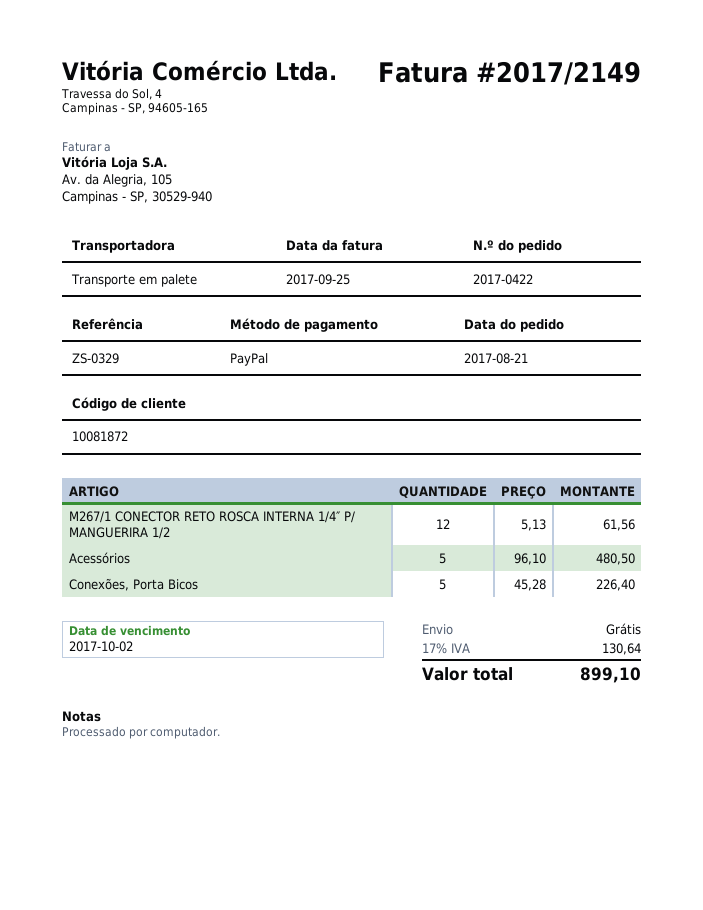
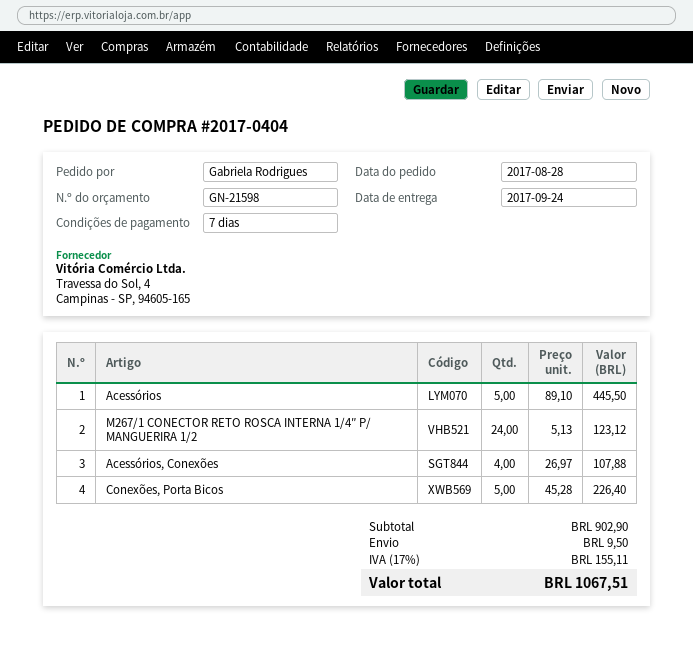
order number: 2017-0422 -> 2017-0404
order date: 2017-08-21 -> 2017-08-28
M267/1 CONECTOR RETO ROSCA INTERNA 1/4″ P/ MANGUERIRA 1/2: 12 x 5.13 = 61.56 -> 24 x 5.13 = 123.12
Acessórios: 5 x 96.10 = 480.50 -> 5 x 89.10 = 445.50
Acessórios, Conexões: none -> 4 x 26.97 = 107.88
shipping: 0.00 -> 9.50
tax: 17% = 130.64 -> 17% = 155.11
total: 899.10 -> 1067.51

